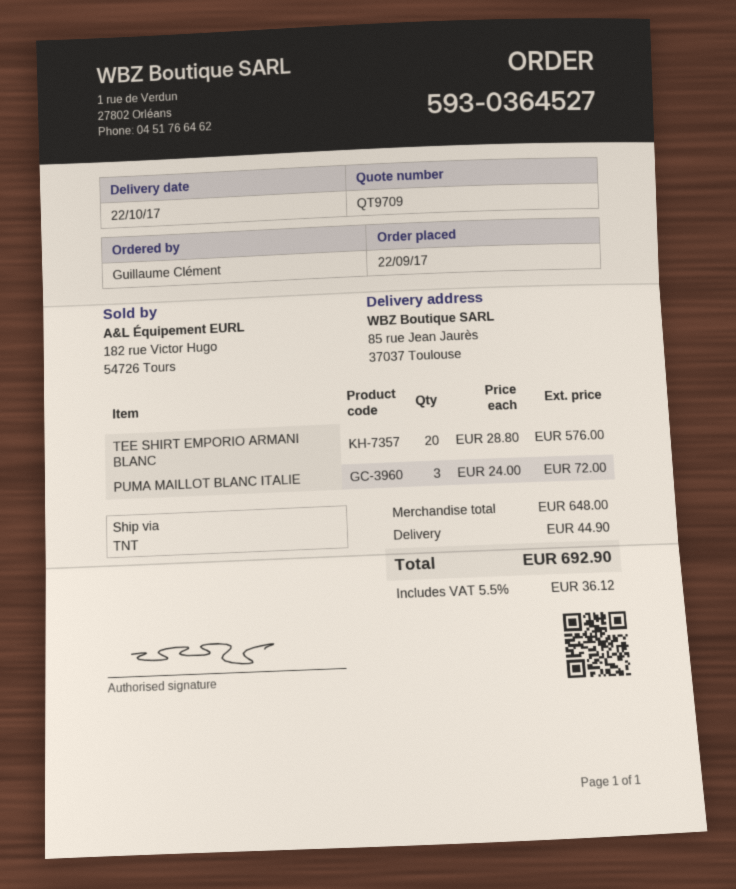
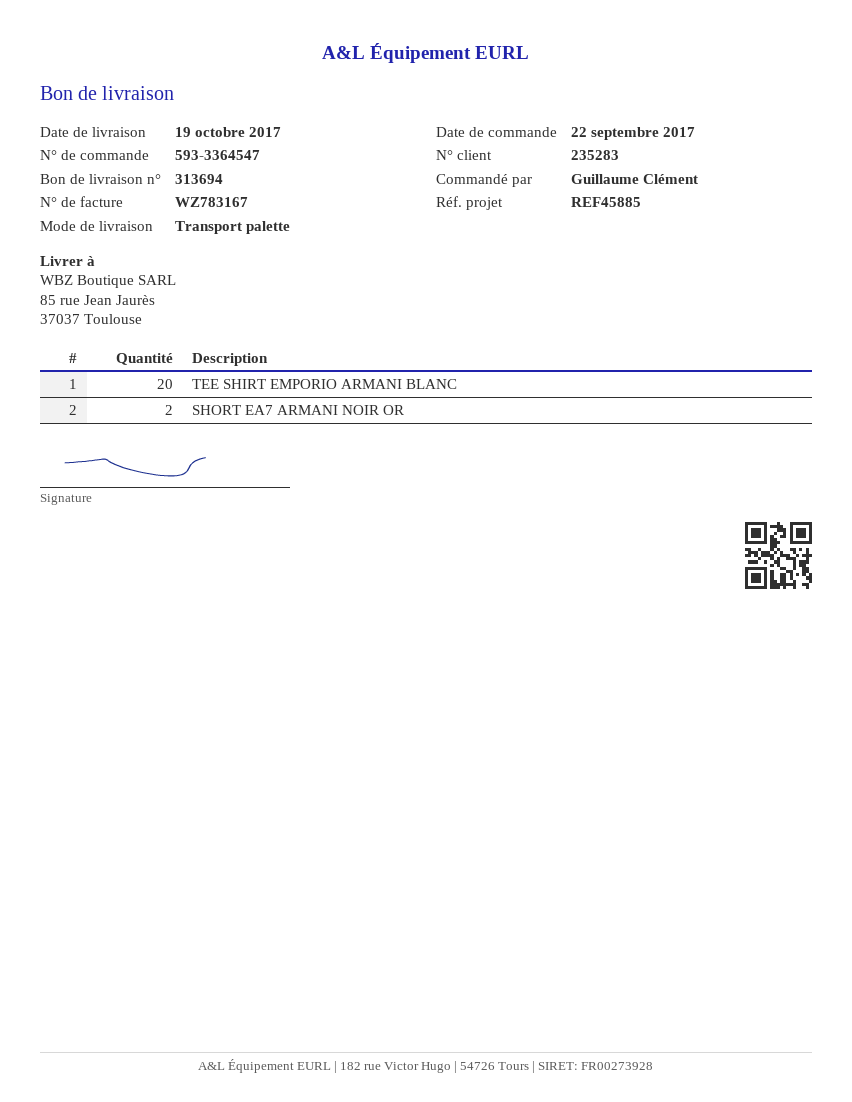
order number: 593-0364527 -> 593-3364547
delivery date: 2017-10-22 -> 2017-10-19
shipping method: TNT -> pallet freight
PUMA MAILLOT BLANC ITALIE: 3 -> none
SHORT EA7 ARMANI NOIR OR: none -> 2

